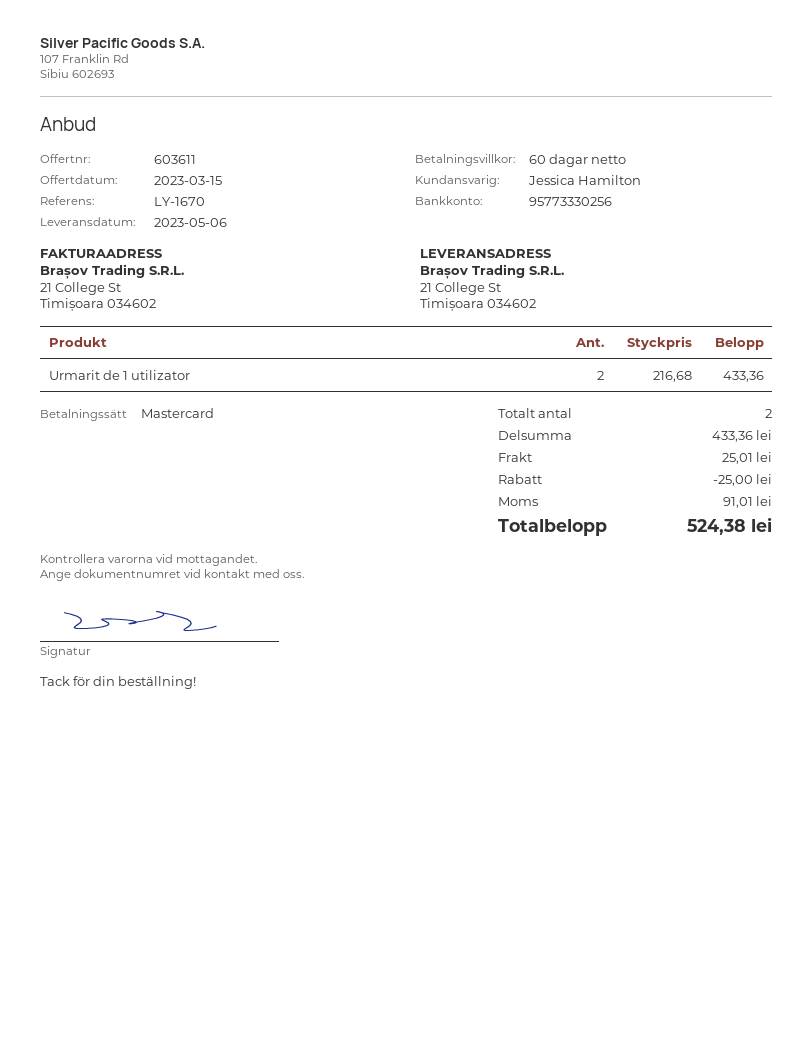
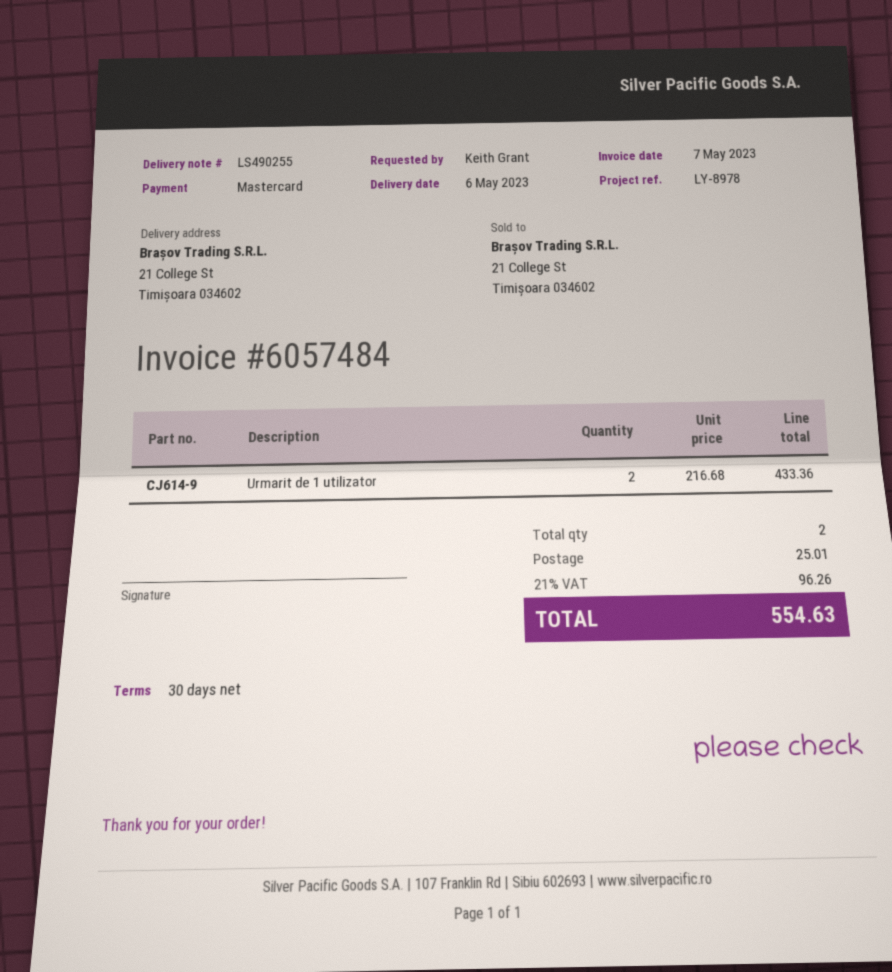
payment terms: 60 days -> 30 days
reference: LY-1670 -> LY-8978
discount: 25.00 -> none
tax: 91.01 -> 96.26
total: 524.38 -> 554.63

